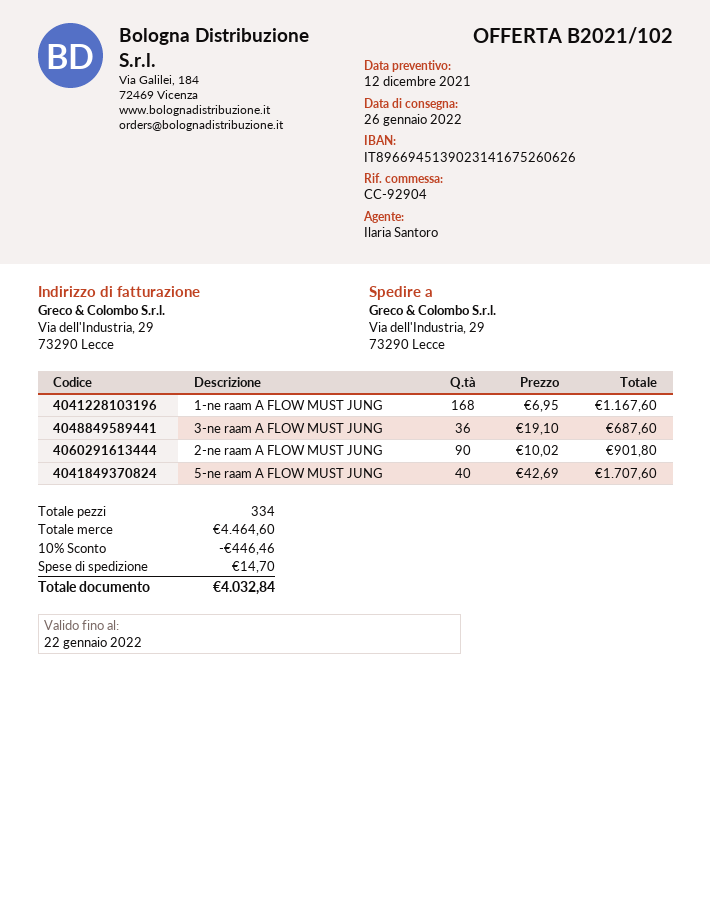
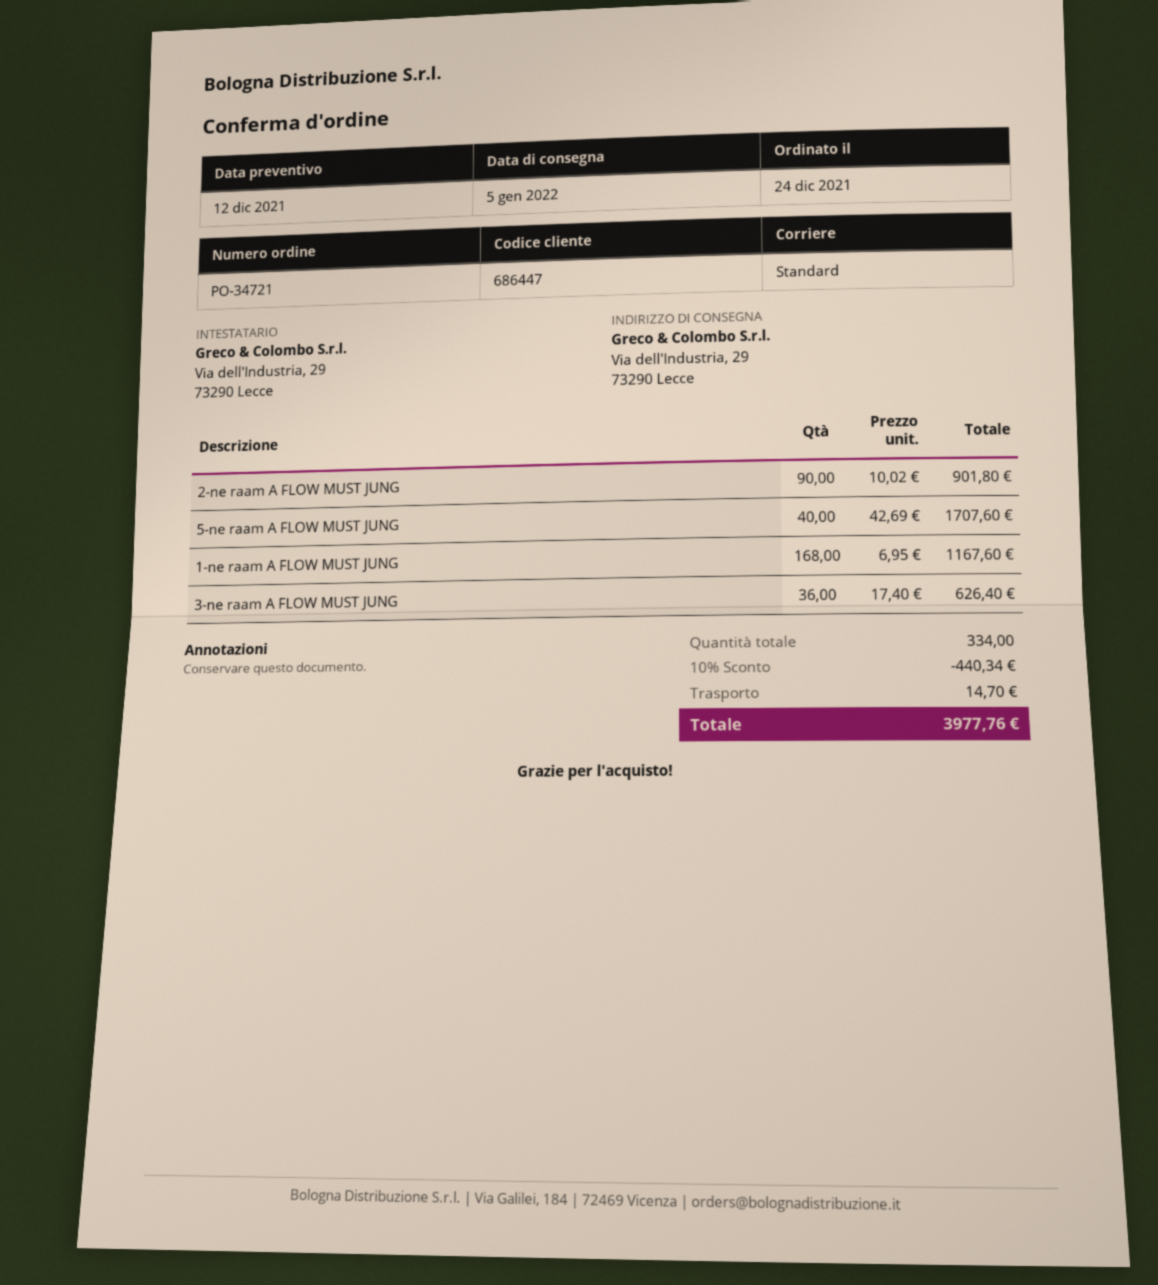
delivery date: 2022-01-26 -> 2022-01-05
3-ne raam A FLOW MUST JUNG: 36 x 19.10 = 687.60 -> 36 x 17.40 = 626.40
discount: 10% = 446.46 -> 10% = 440.34
total: 4032.84 -> 3977.76

